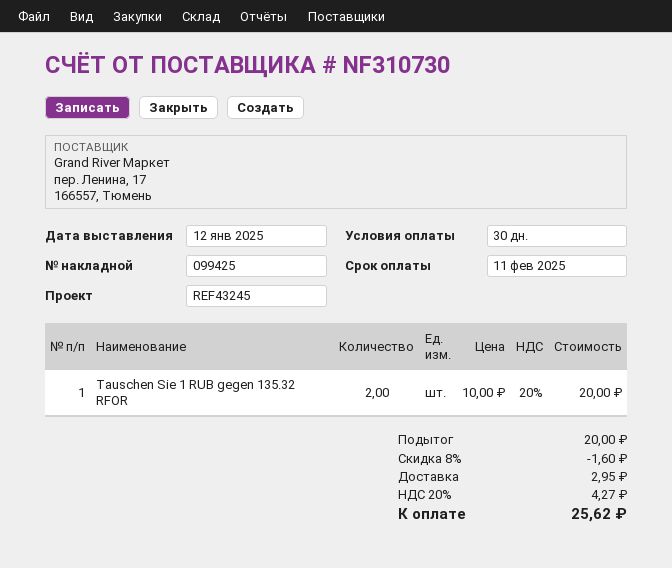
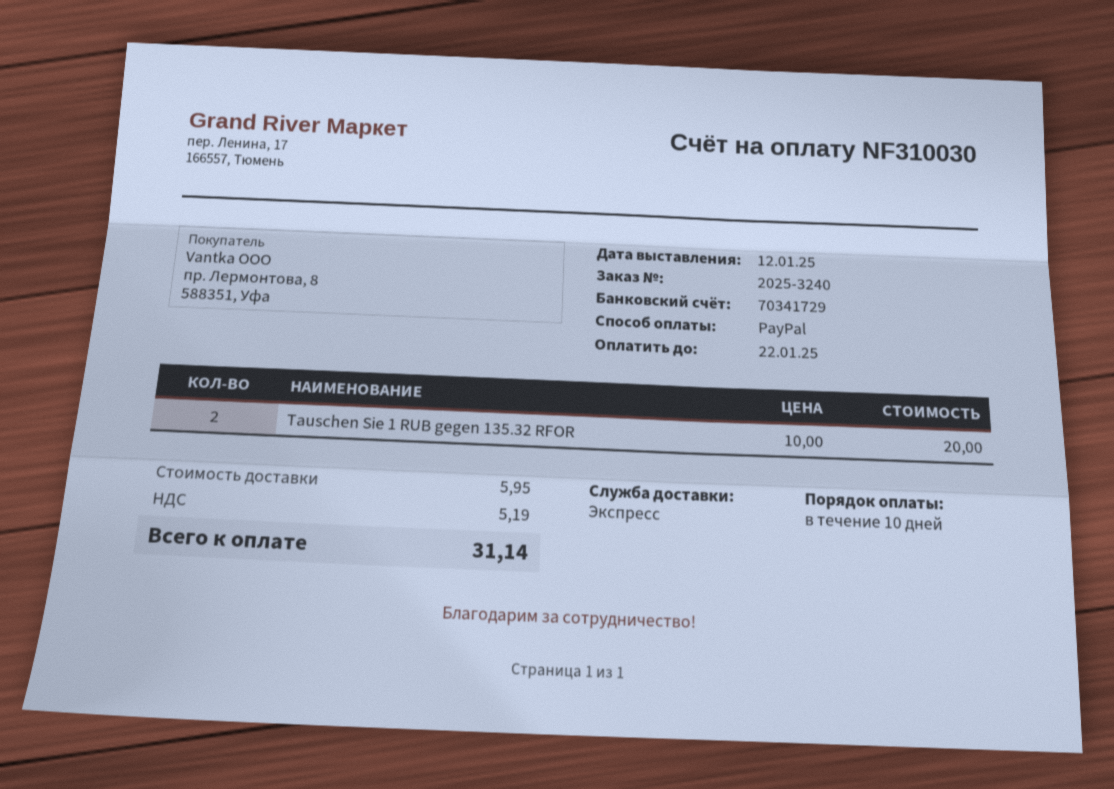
invoice number: NF310730 -> NF310030
payment terms: 30 days -> 10 days
due date: 2025-02-11 -> 2025-01-22
discount: 8% = 1.60 -> none
shipping: 2.95 -> 5.95
tax: 4.27 -> 5.19
total: 25.62 -> 31.14

